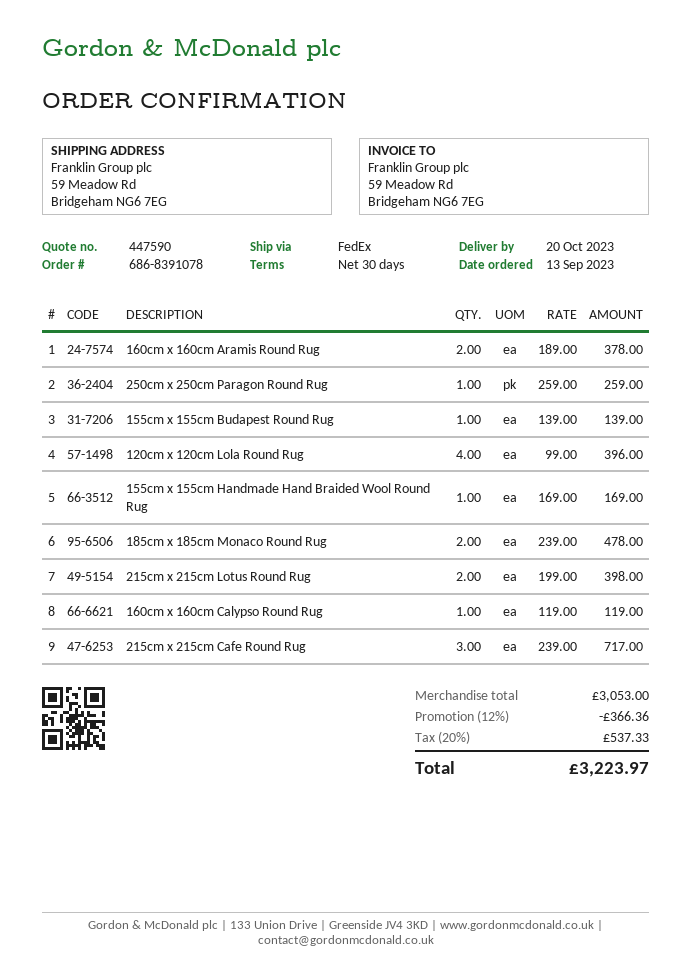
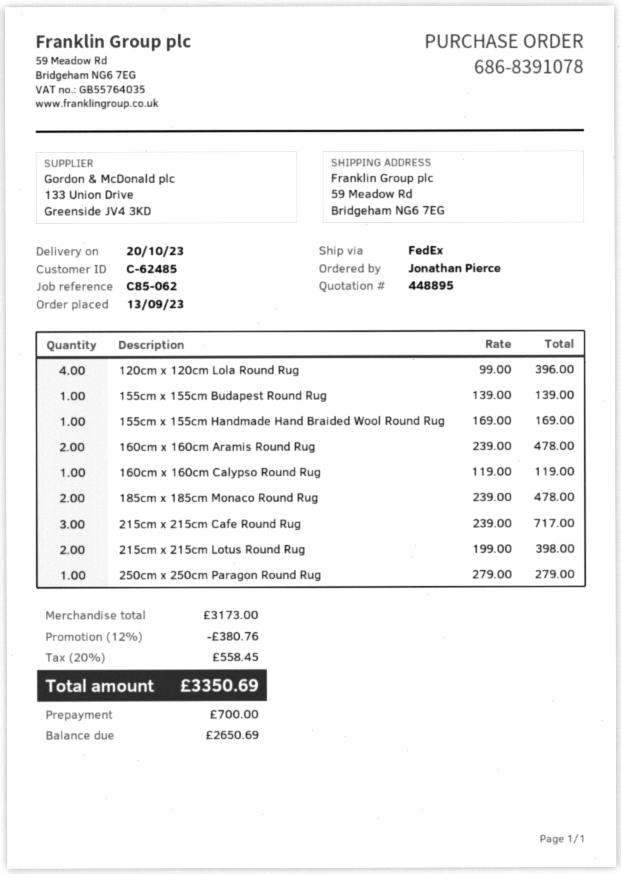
quote number: 447590 -> 448895
160cm x 160cm Aramis Round Rug: 2 x 189.00 = 378.00 -> 2 x 239.00 = 478.00
250cm x 250cm Paragon Round Rug: 1 x 259.00 = 259.00 -> 1 x 279.00 = 279.00
subtotal: 3053.00 -> 3173.00
discount: 12% = 366.36 -> 12% = 380.76
tax: 20% = 537.33 -> 20% = 558.45
total: 3223.97 -> 3350.69

